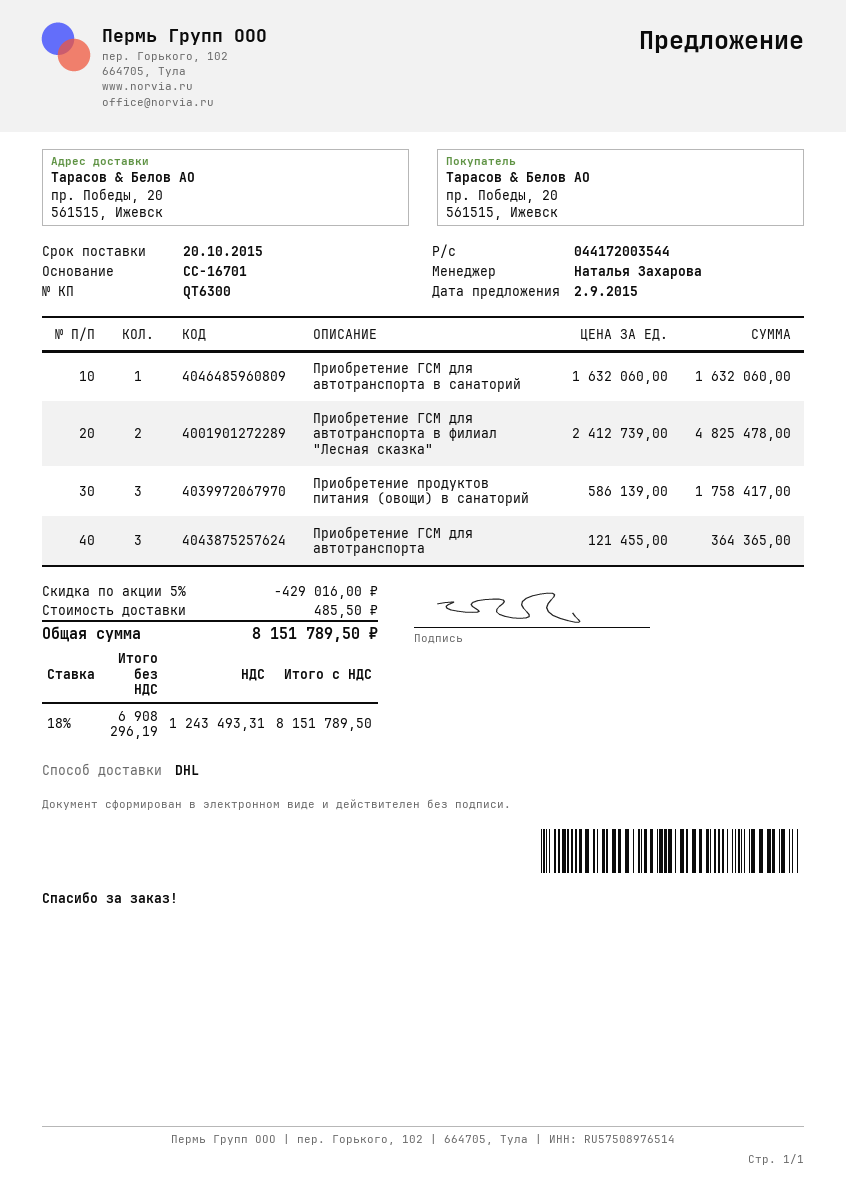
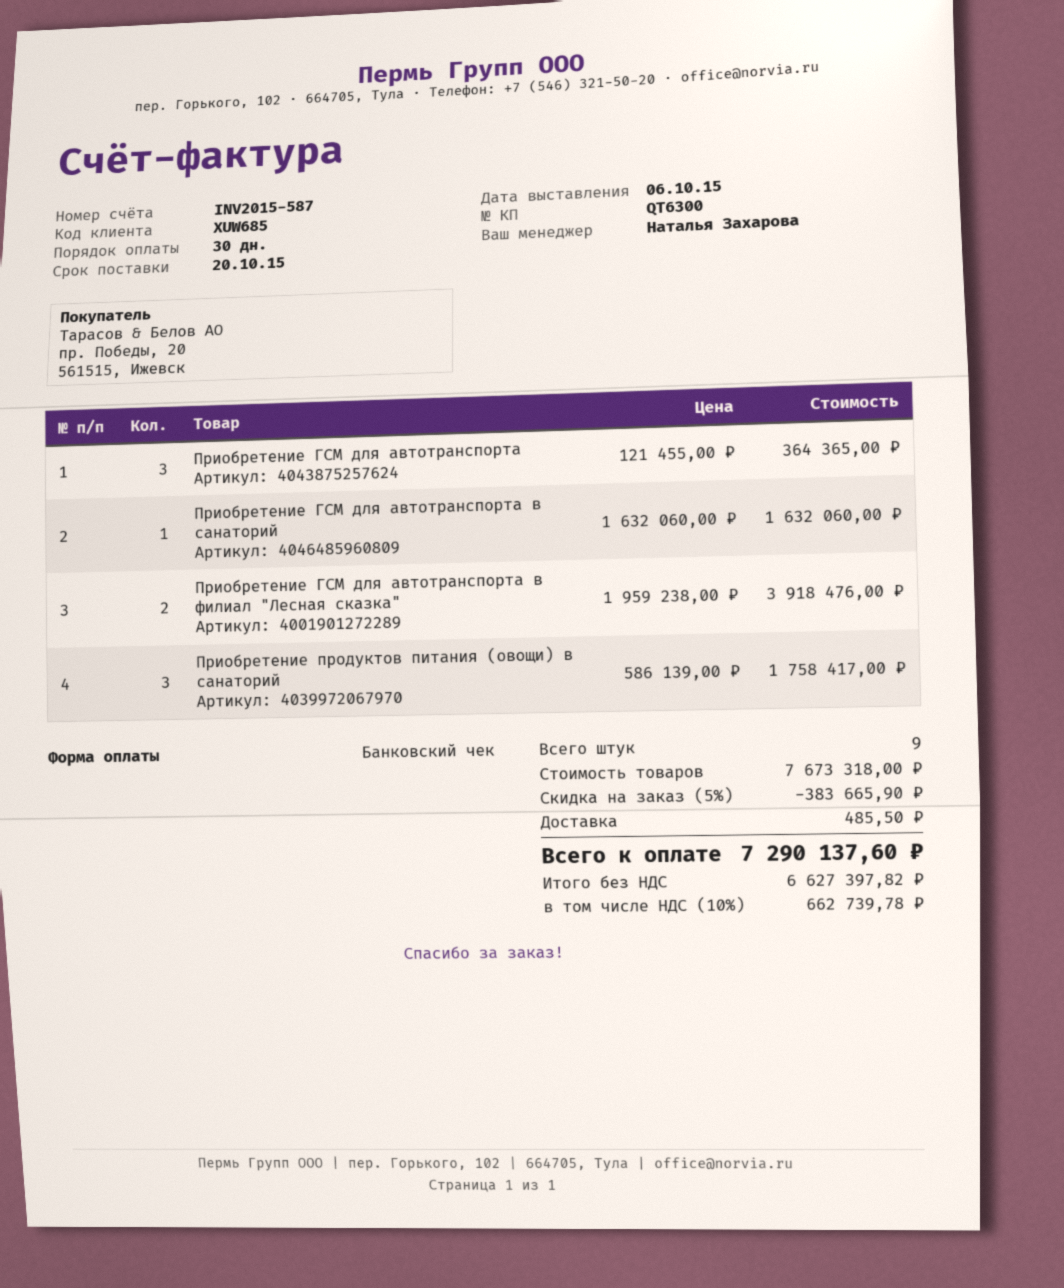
Приобретение ГСМ для автотранспорта в филиал "Лесная сказка": 2 x 2412739.00 = 4825478.00 -> 2 x 1959238.00 = 3918476.00
discount: 5% = 429016.00 -> 5% = 383665.90
net: 6908296.19 -> 6627397.82
tax: 18% = 1243493.31 -> 10% = 662739.78
total: 8151789.50 -> 7290137.60

